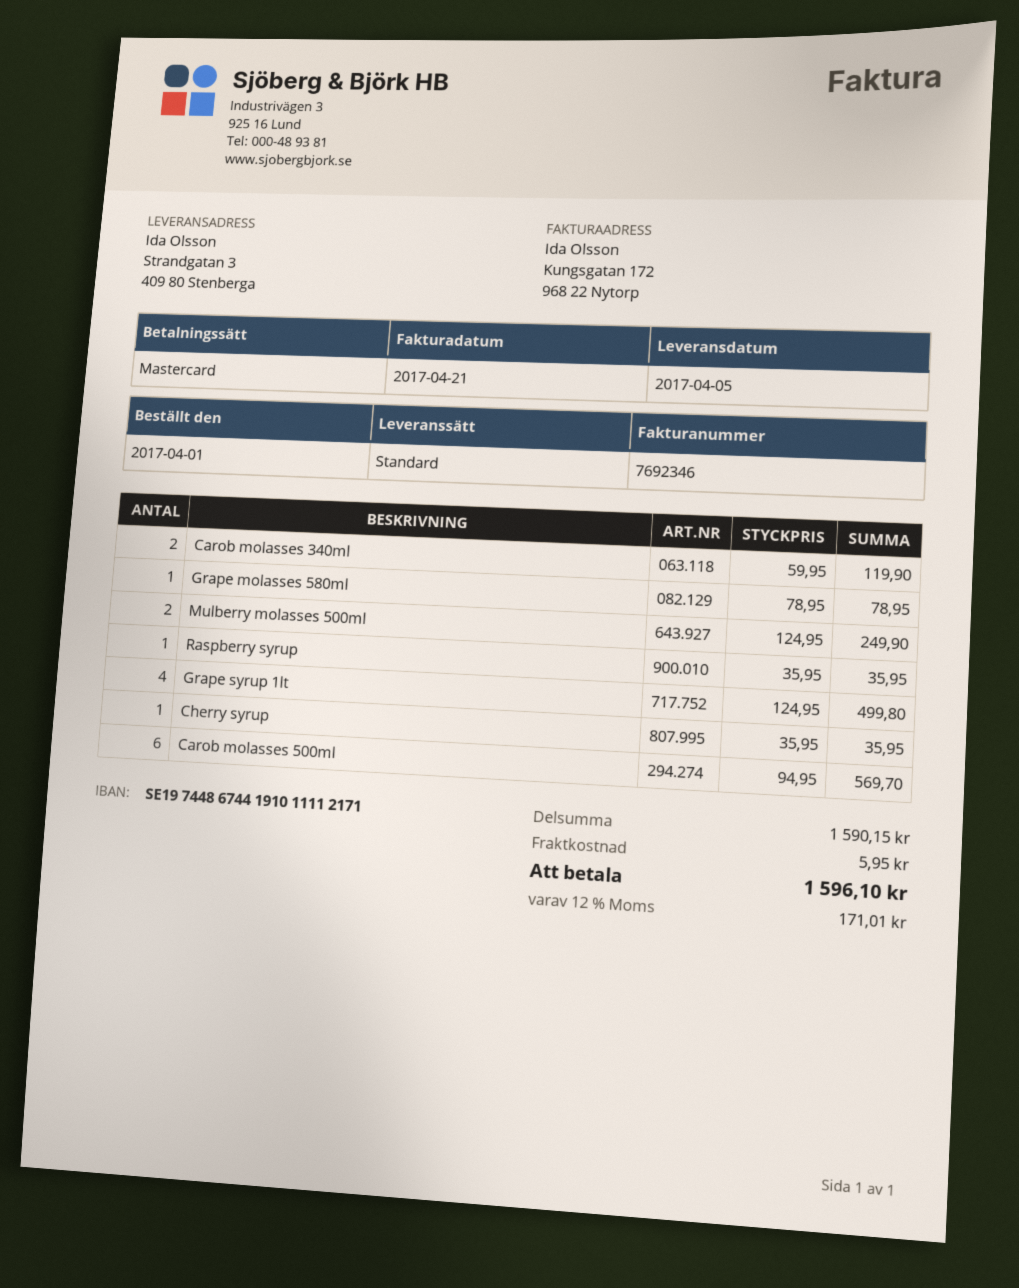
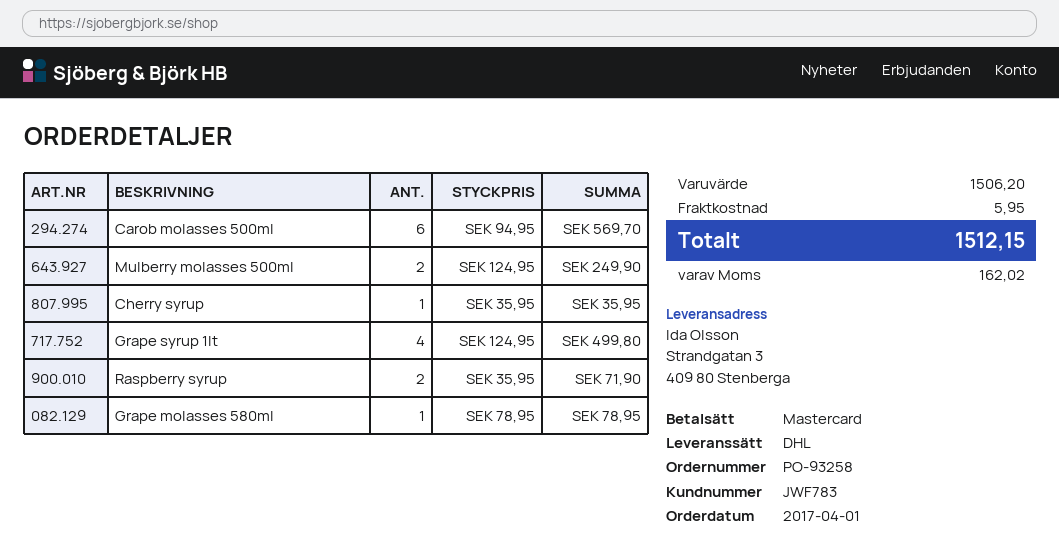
shipping method: standard -> DHL
Carob molasses 340ml: 2 x 59.95 = 119.90 -> none
Raspberry syrup: 1 x 35.95 = 35.95 -> 2 x 35.95 = 71.90
subtotal: 1590.15 -> 1506.20
tax: 171.01 -> 162.02
total: 1596.10 -> 1512.15

